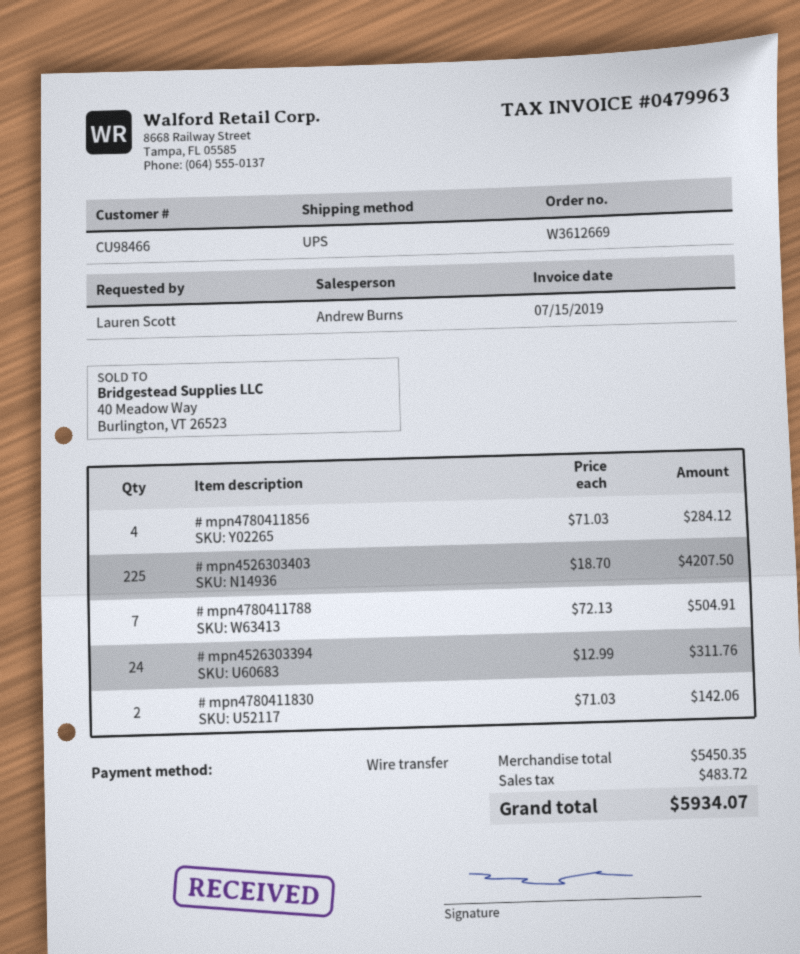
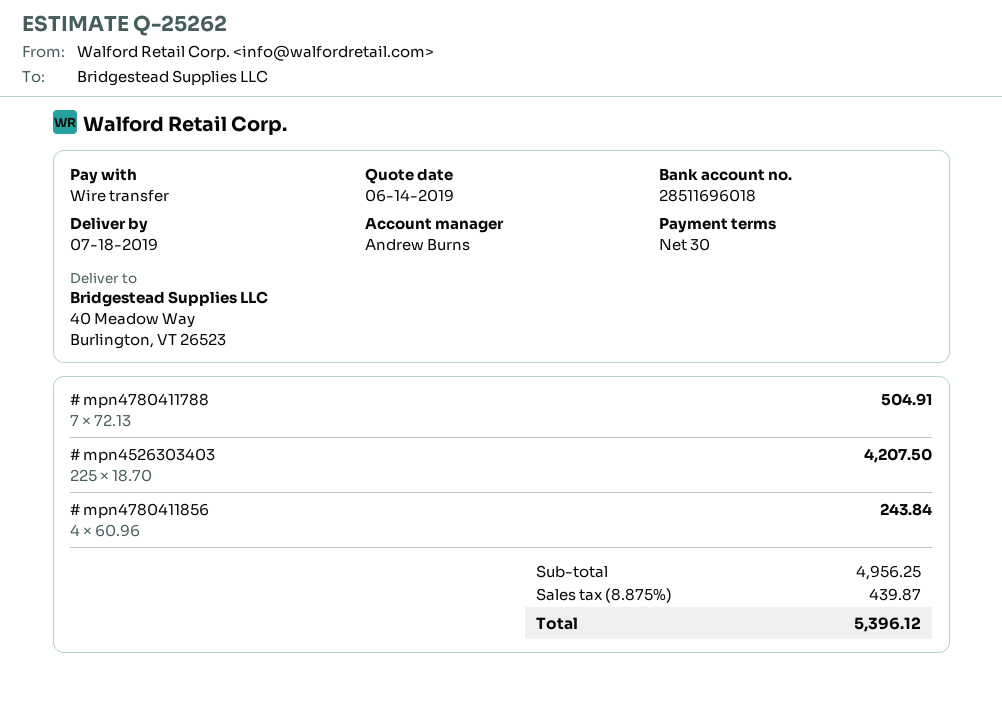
# mpn4780411856: 4 x 71.03 = 284.12 -> 4 x 60.96 = 243.84
# mpn4526303394: 24 x 12.99 = 311.76 -> none
# mpn4780411830: 2 x 71.03 = 142.06 -> none
subtotal: 5450.35 -> 4956.25
tax: 483.72 -> 439.87
total: 5934.07 -> 5396.12

